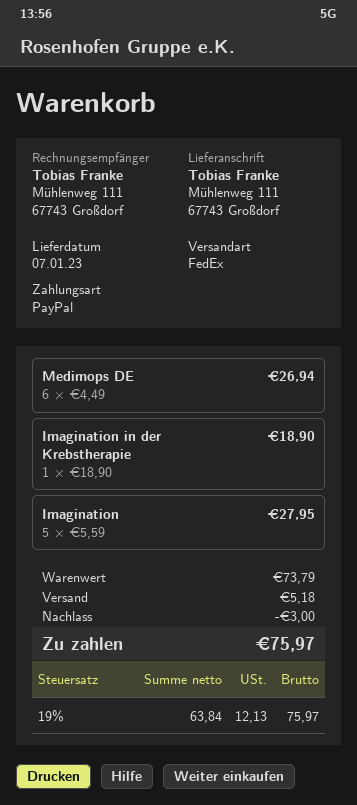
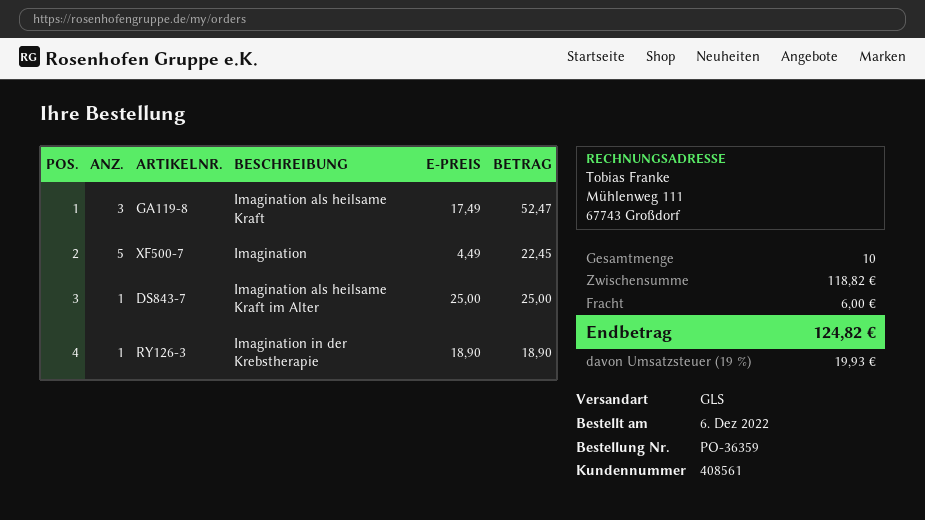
shipping method: FedEx -> GLS
Medimops DE: 6 x 4.49 = 26.94 -> none
Imagination: 5 x 5.59 = 27.95 -> 5 x 4.49 = 22.45
Imagination als heilsame Kraft: none -> 3 x 17.49 = 52.47
Imagination als heilsame Kraft im Alter: none -> 1 x 25.00 = 25.00
subtotal: 73.79 -> 118.82
discount: 3.00 -> none
shipping: 5.18 -> 6.00
tax: 19% = 12.13 -> 19% = 19.93
total: 75.97 -> 124.82

